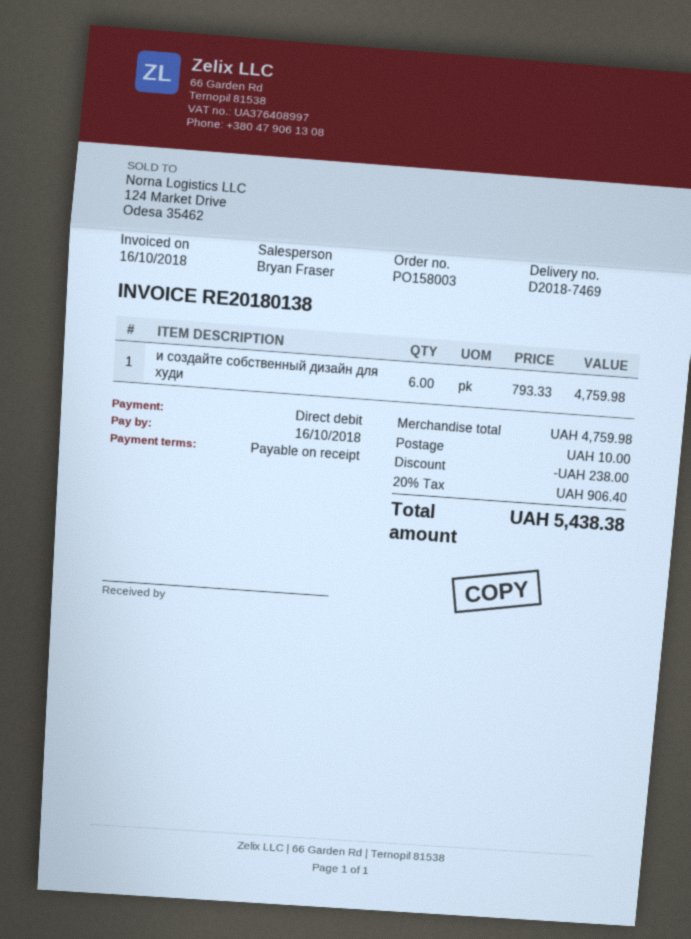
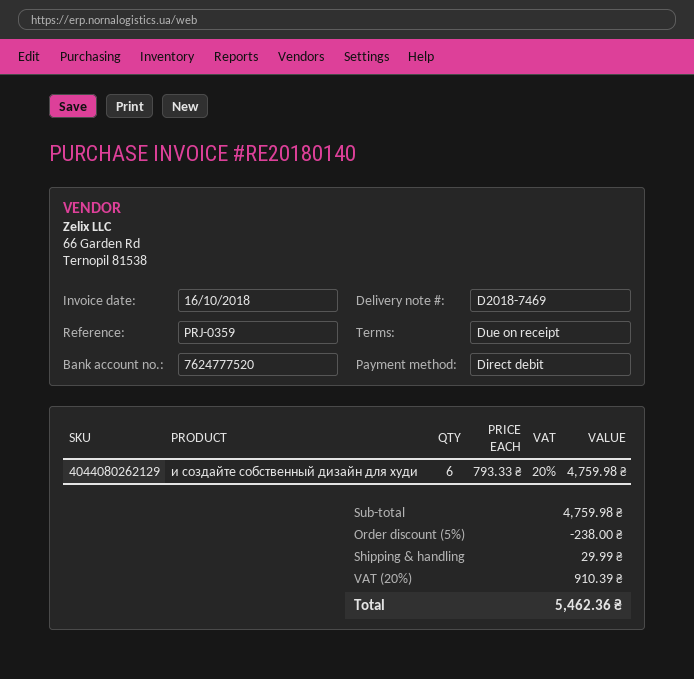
invoice number: RE20180138 -> RE20180140
shipping: 10.00 -> 29.99
tax: 20% = 906.40 -> 20% = 910.39
total: 5438.38 -> 5462.36

